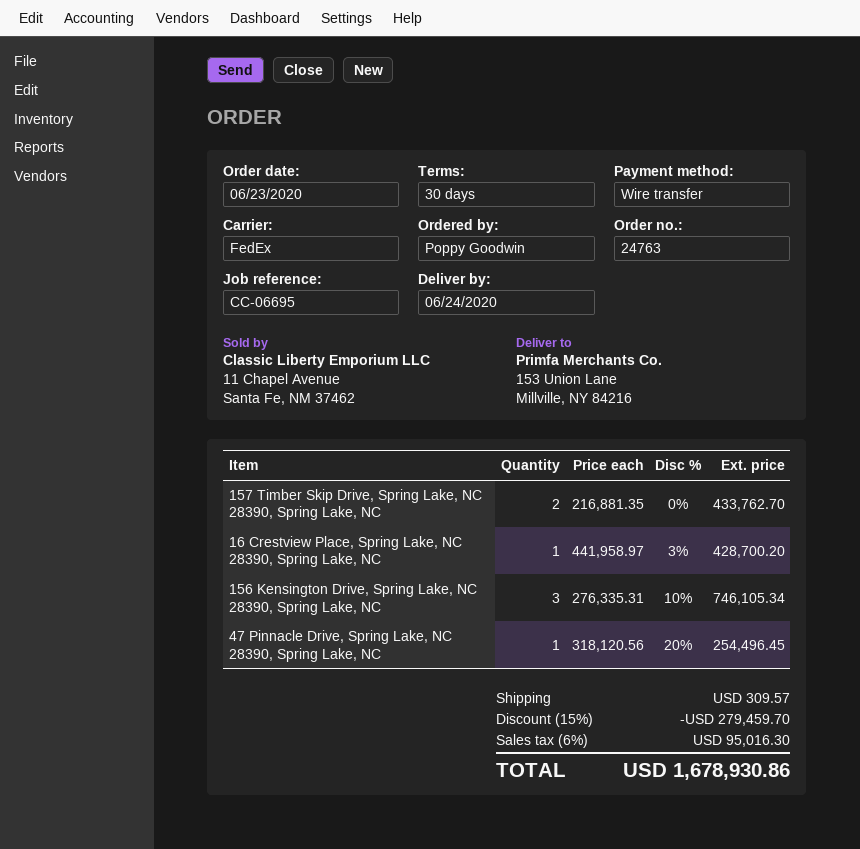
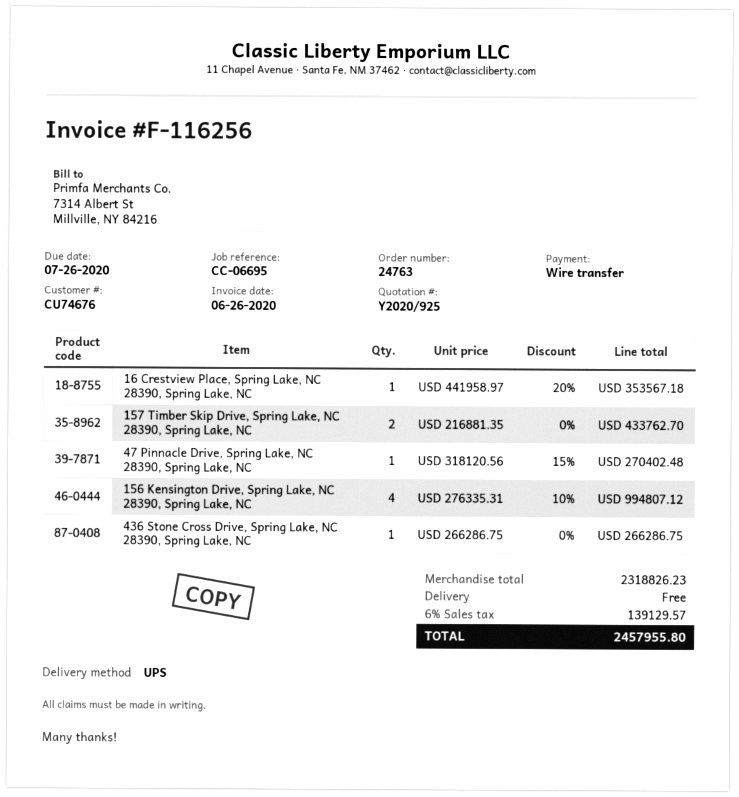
shipping method: FedEx -> UPS
16 Crestview Place, Spring Lake, NC 28390, Spring Lake, NC: 1 x 441958.97 - 3% = 428700.20 -> 1 x 441958.97 - 20% = 353567.18
156 Kensington Drive, Spring Lake, NC 28390, Spring Lake, NC: 3 x 276335.31 - 10% = 746105.34 -> 4 x 276335.31 - 10% = 994807.12
47 Pinnacle Drive, Spring Lake, NC 28390, Spring Lake, NC: 1 x 318120.56 - 20% = 254496.45 -> 1 x 318120.56 - 15% = 270402.48
436 Stone Cross Drive, Spring Lake, NC 28390, Spring Lake, NC: none -> 1 x 266286.75 = 266286.75
discount: 15% = 279459.70 -> none
shipping: 309.57 -> 0.00
tax: 6% = 95016.30 -> 6% = 139129.57
total: 1678930.86 -> 2457955.80

